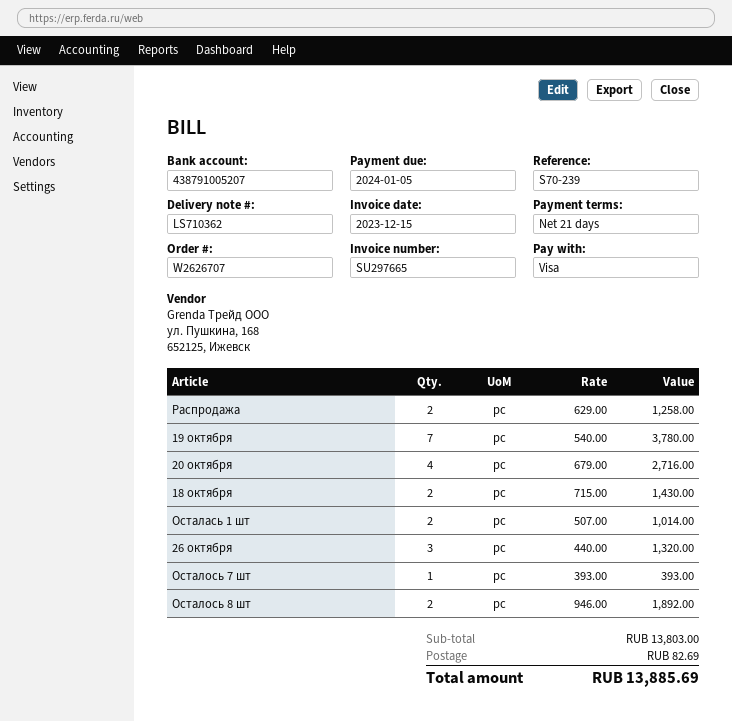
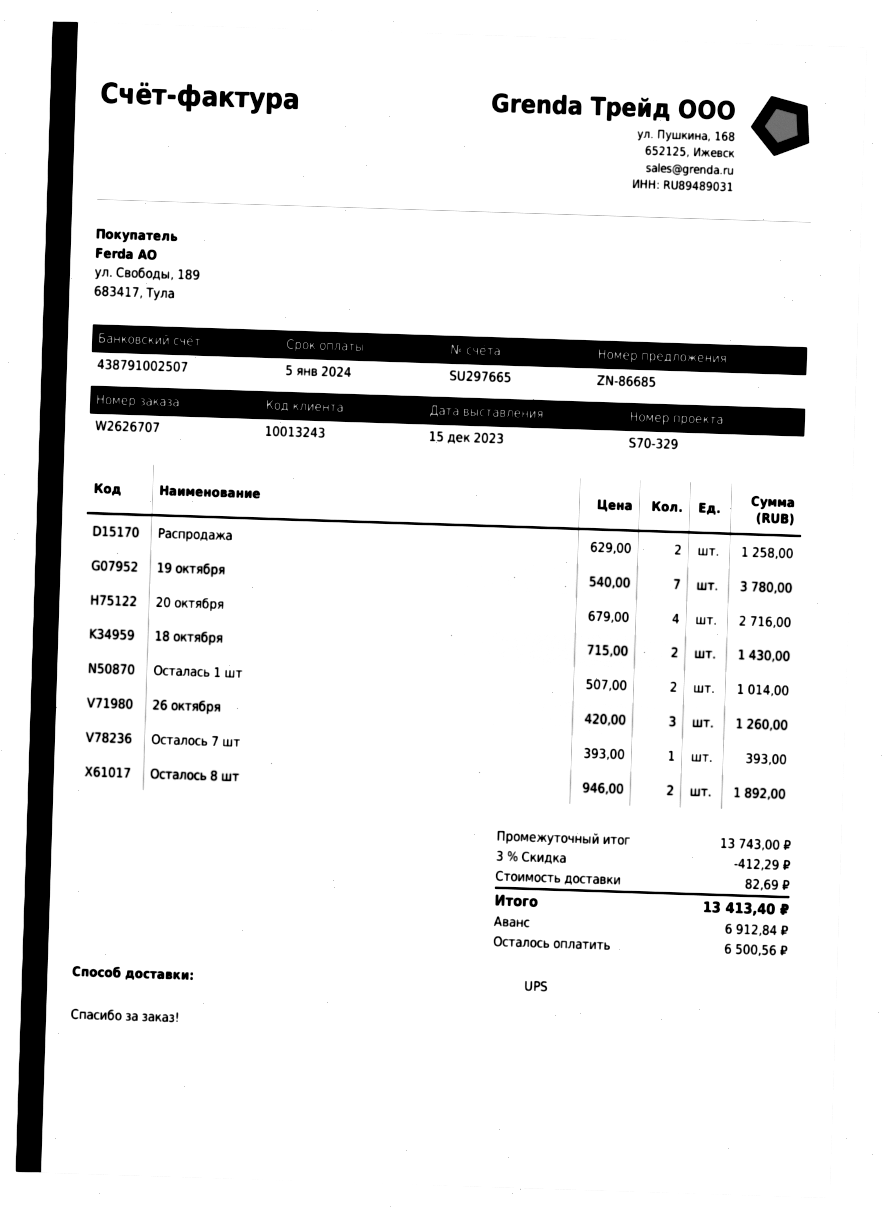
reference: S70-239 -> S70-329
bank account: 438791005207 -> 438791002507
26 октября: 3 x 440.00 = 1320.00 -> 3 x 420.00 = 1260.00
subtotal: 13803.00 -> 13743.00
discount: none -> 3% = 412.29
total: 13885.69 -> 13413.40

